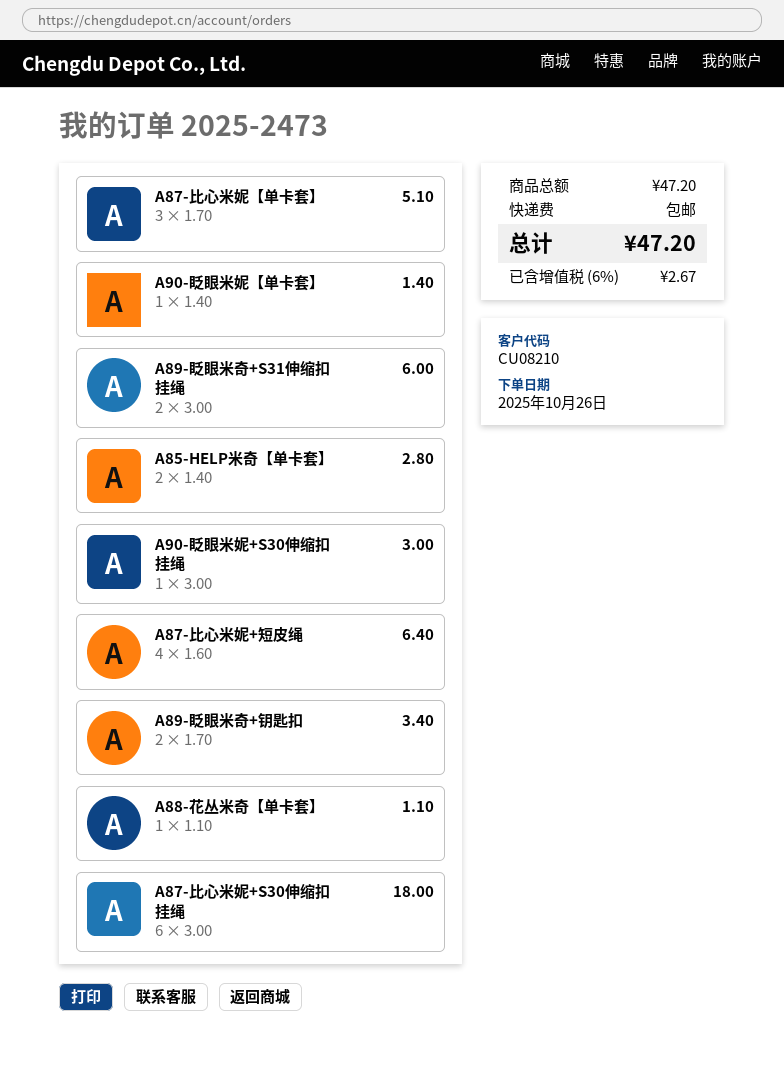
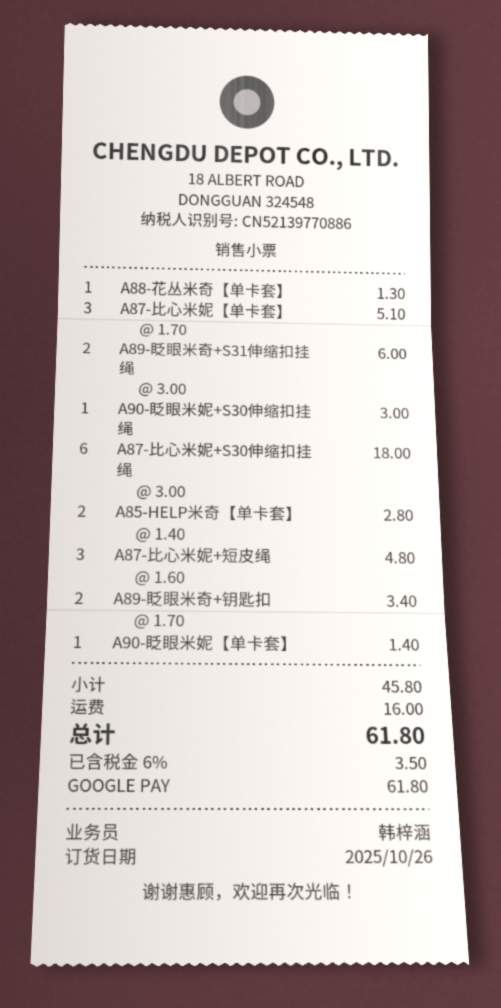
A87-比心米妮+短皮绳: 4 x 1.60 = 6.40 -> 3 x 1.60 = 4.80
A88-花丛米奇【单卡套】: 1 x 1.10 = 1.10 -> 1 x 1.30 = 1.30
subtotal: 47.20 -> 45.80
shipping: 0.00 -> 16.00
tax: 6% = 2.67 -> 6% = 3.50
total: 47.20 -> 61.80

